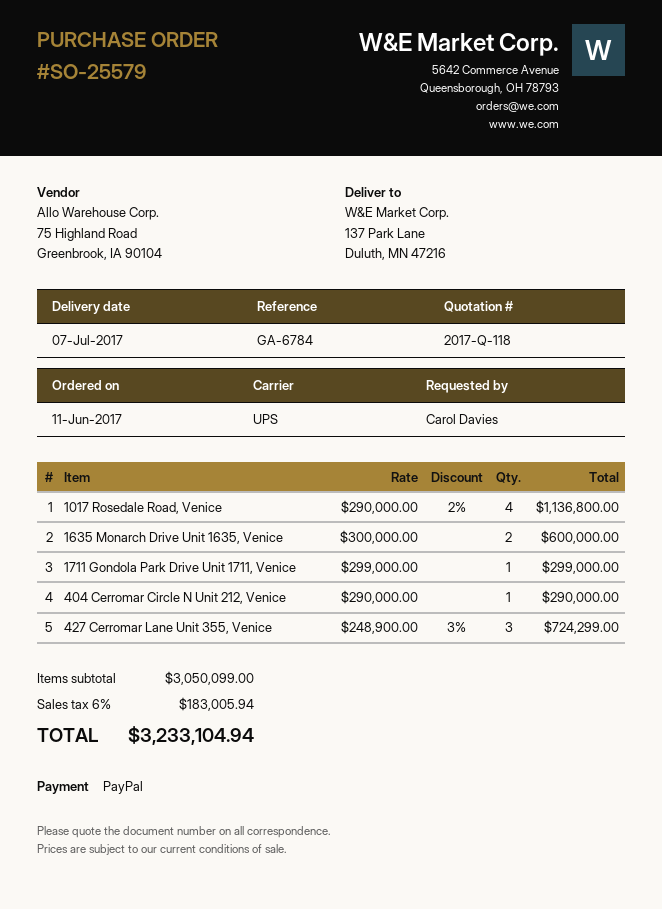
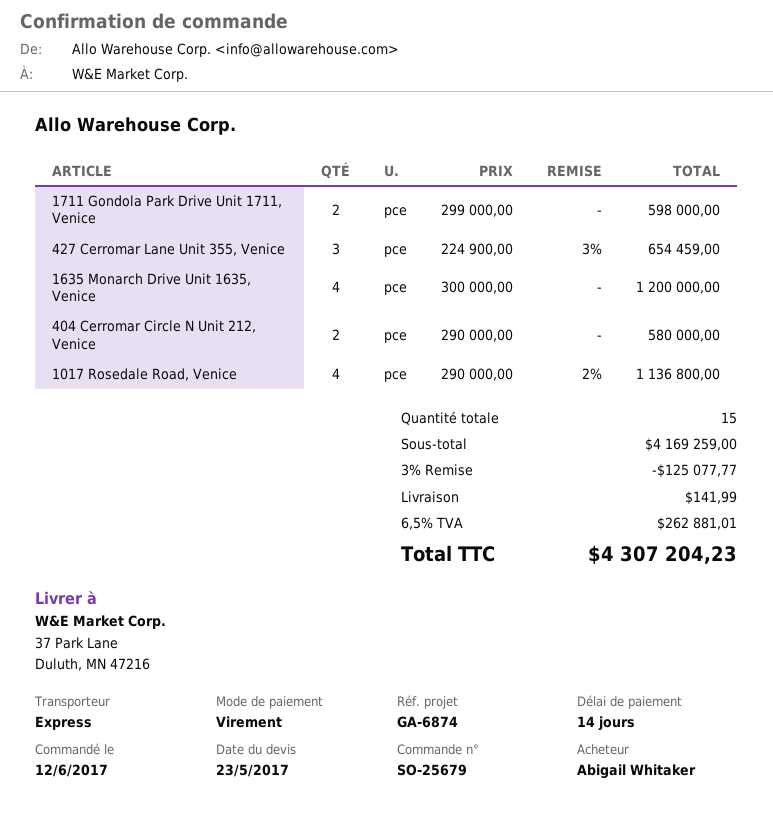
order number: SO-25579 -> SO-25679
order date: 2017-06-11 -> 2017-06-12
reference: GA-6784 -> GA-6874
ordered by: Carol Davies -> Abigail Whitaker
payment method: PayPal -> bank transfer
shipping method: UPS -> express
ship to: 137 Park Lane, Duluth, MN 47216 -> 37 Park Lane, Duluth, MN 47216
1635 Monarch Drive Unit 1635, Venice: 2 x 300000.00 = 600000.00 -> 4 x 300000.00 = 1200000.00
1711 Gondola Park Drive Unit 1711, Venice: 1 x 299000.00 = 299000.00 -> 2 x 299000.00 = 598000.00
404 Cerromar Circle N Unit 212, Venice: 1 x 290000.00 = 290000.00 -> 2 x 290000.00 = 580000.00
427 Cerromar Lane Unit 355, Venice: 3 x 248900.00 - 3% = 724299.00 -> 3 x 224900.00 - 3% = 654459.00
subtotal: 3050099.00 -> 4169259.00
discount: none -> 3% = 125077.77
shipping: none -> 141.99
tax: 6% = 183005.94 -> 6.5% = 262881.01
total: 3233104.94 -> 4307204.23

